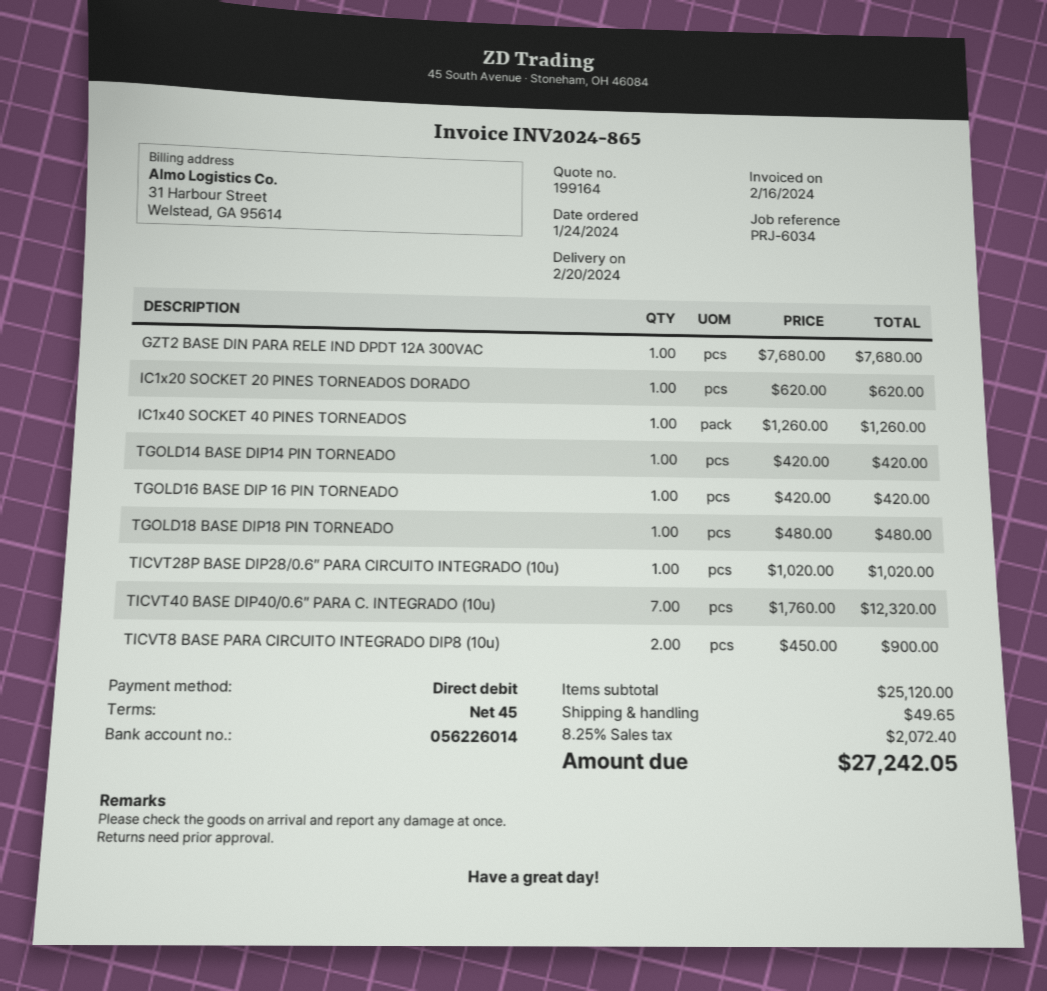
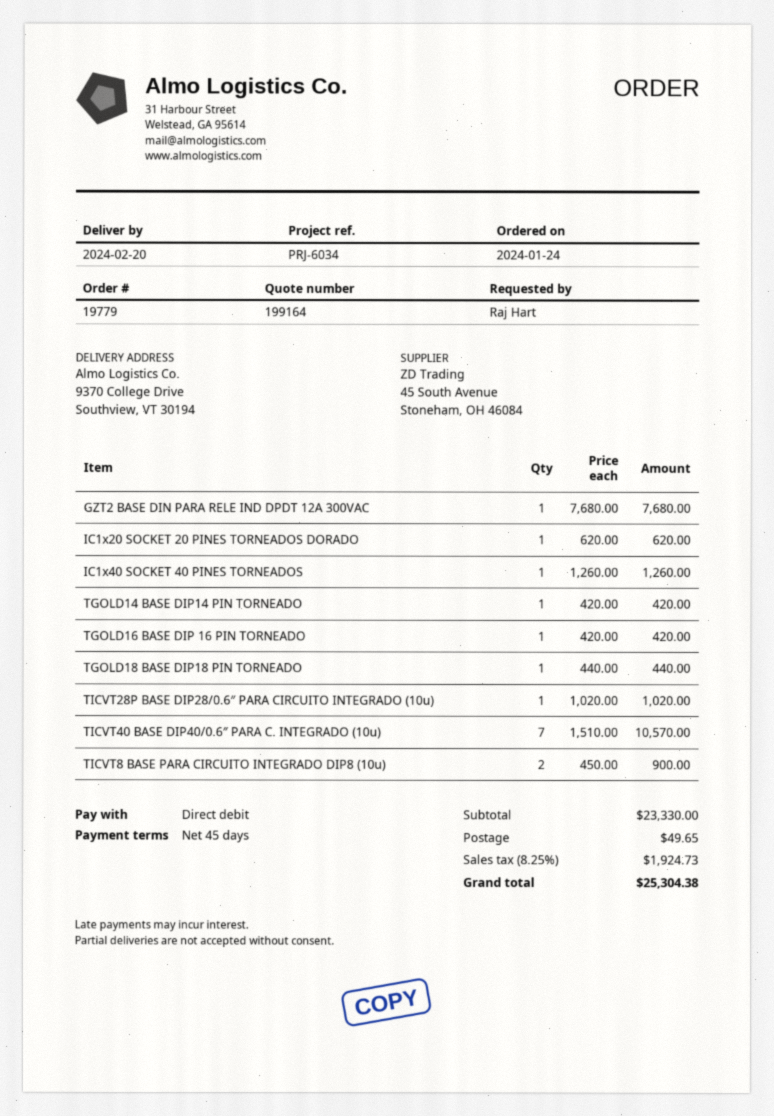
TGOLD18 BASE DIP18 PIN TORNEADO: 1 x 480.00 = 480.00 -> 1 x 440.00 = 440.00
TICVT40 BASE DIP40/0.6″ PARA C. INTEGRADO (10u): 7 x 1760.00 = 12320.00 -> 7 x 1510.00 = 10570.00
subtotal: 25120.00 -> 23330.00
tax: 8.25% = 2072.40 -> 8.25% = 1924.73
total: 27242.05 -> 25304.38

